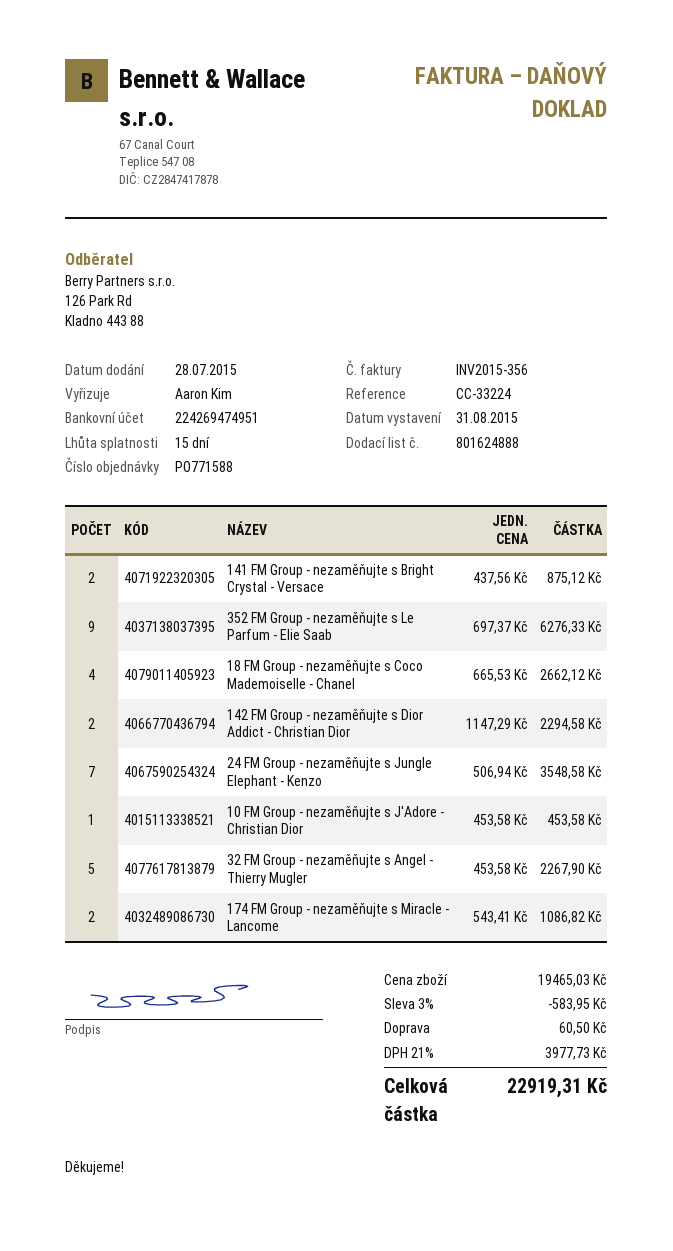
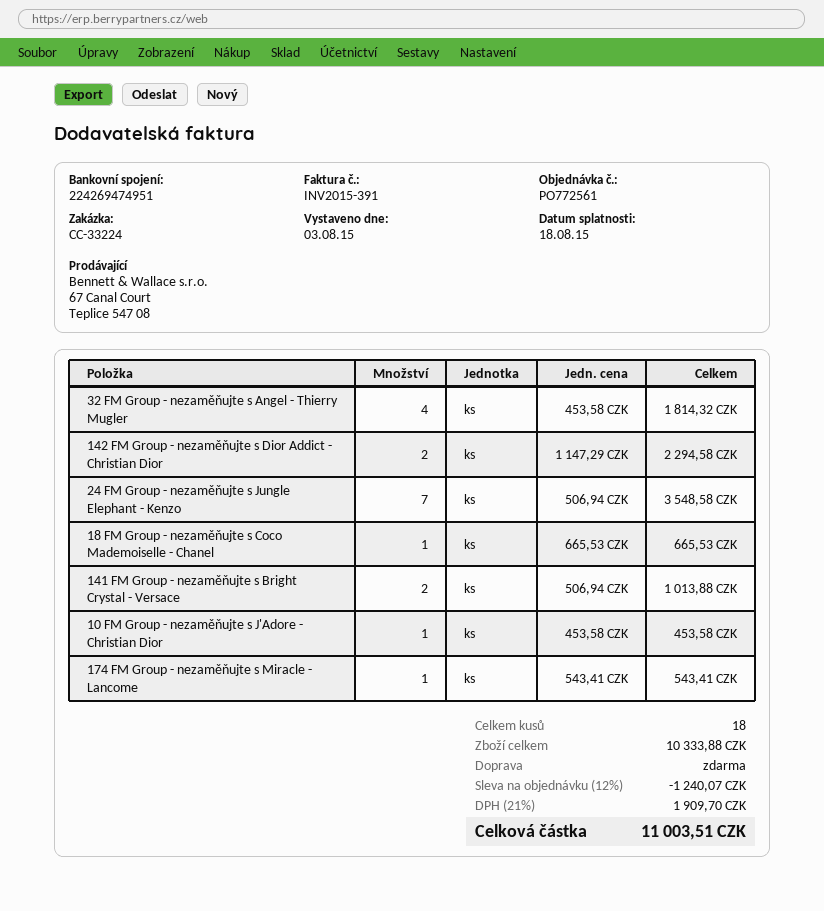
order number: PO771588 -> PO772561
invoice number: INV2015-356 -> INV2015-391
invoice date: 2015-08-31 -> 2015-08-03
141 FM Group - nezaměňujte s Bright Crystal - Versace: 2 x 437.56 = 875.12 -> 2 x 506.94 = 1013.88
352 FM Group - nezaměňujte s Le Parfum - Elie Saab: 9 x 697.37 = 6276.33 -> none
18 FM Group - nezaměňujte s Coco Mademoiselle - Chanel: 4 x 665.53 = 2662.12 -> 1 x 665.53 = 665.53
32 FM Group - nezaměňujte s Angel - Thierry Mugler: 5 x 453.58 = 2267.90 -> 4 x 453.58 = 1814.32
174 FM Group - nezaměňujte s Miracle - Lancome: 2 x 543.41 = 1086.82 -> 1 x 543.41 = 543.41
subtotal: 19465.03 -> 10333.88
discount: 3% = 583.95 -> 12% = 1240.07
shipping: 60.50 -> 0.00
tax: 21% = 3977.73 -> 21% = 1909.70
total: 22919.31 -> 11003.51

